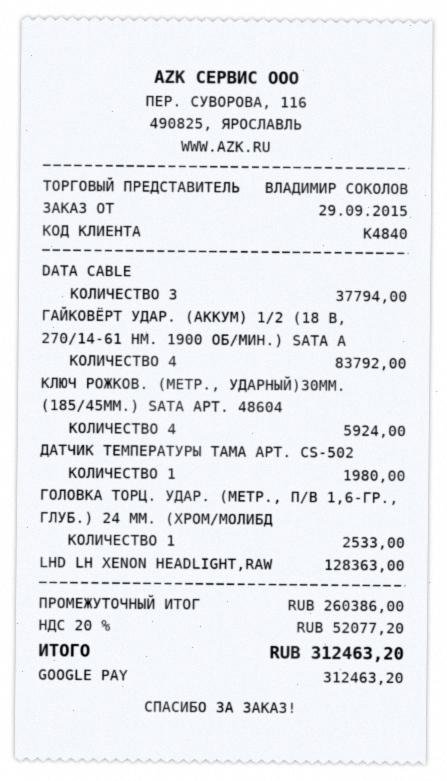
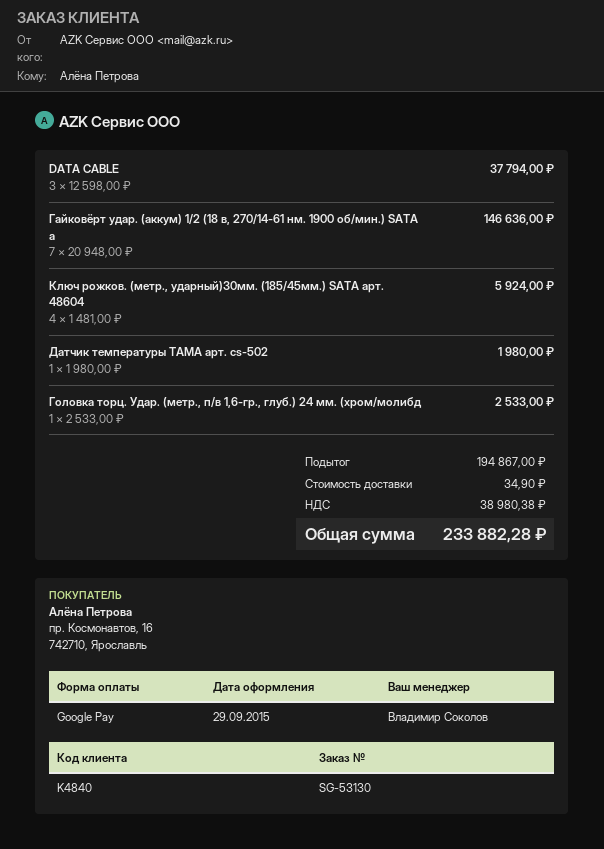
ГАЙКОВЁРТ УДАР. (АККУМ) 1/2 (18 В, 270/14-61 НМ. 1900 ОБ/МИН.) SATA А: 4 for 83792.00 -> 7 for 146636.00
LHD LH XENON HEADLIGHT,RAW: 1 for 128363.00 -> none
subtotal: 260386.00 -> 194867.00
shipping: none -> 34.90
tax: 52077.20 -> 38980.38
total: 312463.20 -> 233882.28

